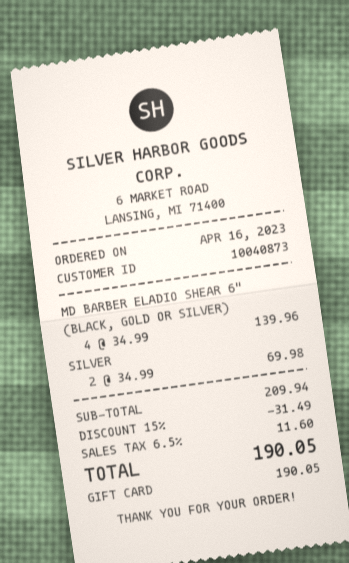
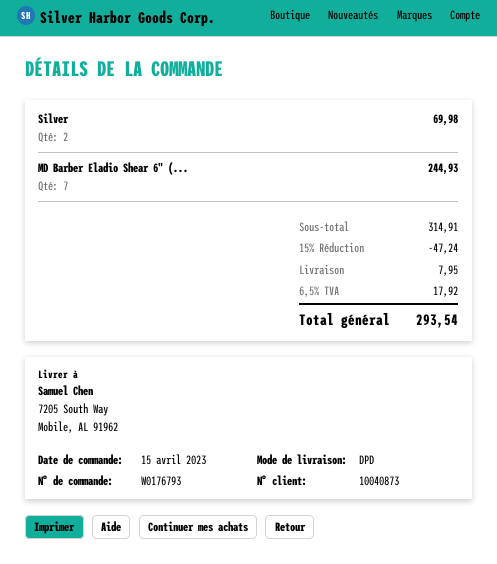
order date: 2023-04-16 -> 2023-04-15
MD BARBER ELADIO SHEAR 6" (BLACK, GOLD OR SILVER): 4 for 139.96 -> 7 for 244.93
subtotal: 209.94 -> 314.91
discount: 15% = 31.49 -> 15% = 47.24
shipping: none -> 7.95
tax: 6.5% = 11.60 -> 6.5% = 17.92
total: 190.05 -> 293.54

